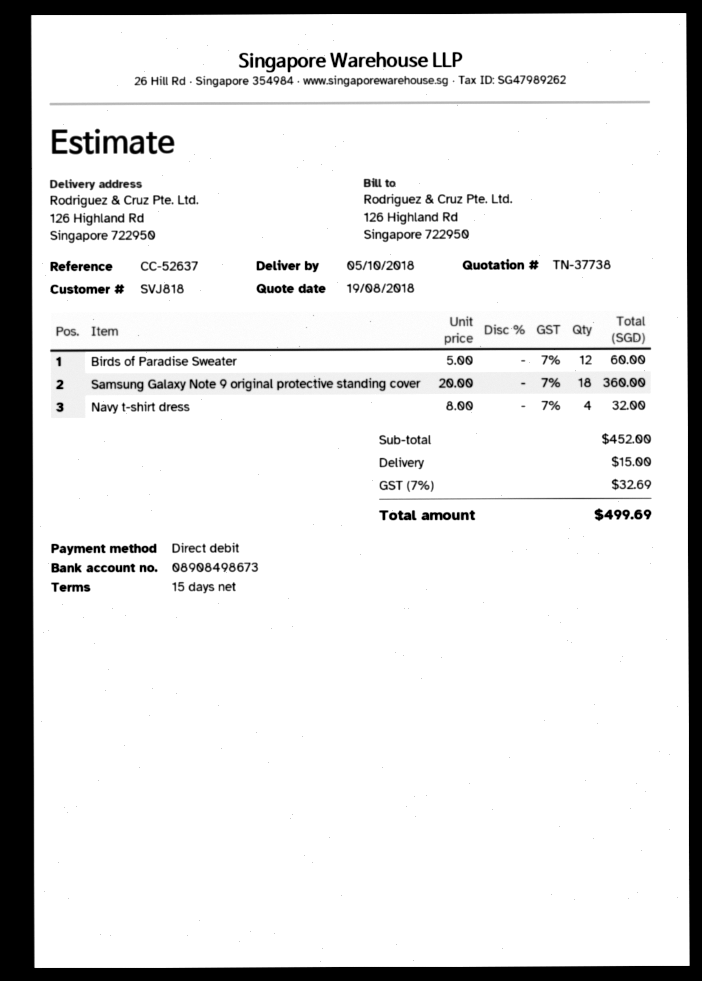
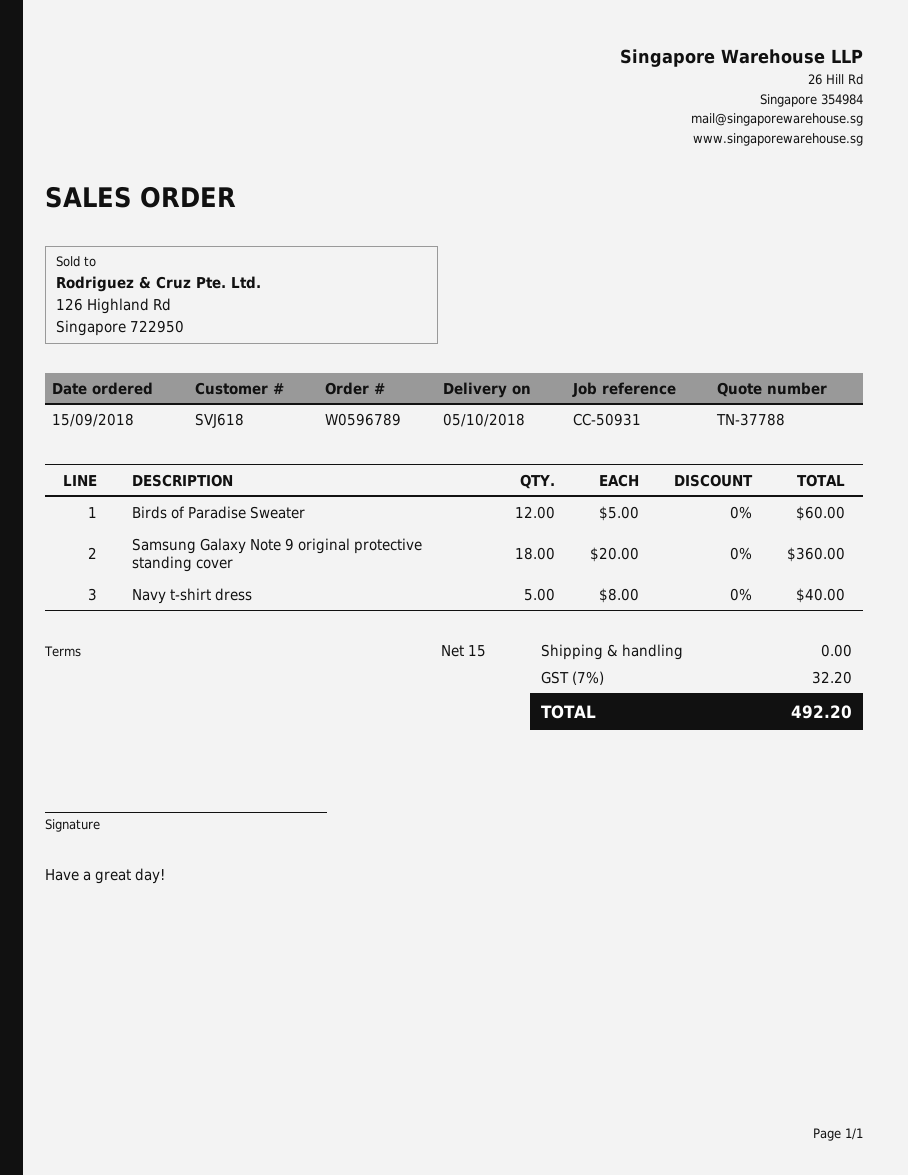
quote number: TN-37738 -> TN-37788
customer number: SVJ818 -> SVJ618
reference: CC-52637 -> CC-50931
Navy t-shirt dress: 4 x 8.00 = 32.00 -> 5 x 8.00 = 40.00
shipping: 15.00 -> 0.00
tax: 7% = 32.69 -> 7% = 32.20
total: 499.69 -> 492.20

